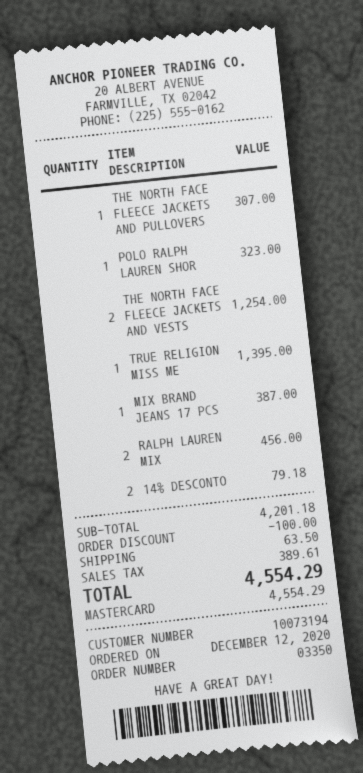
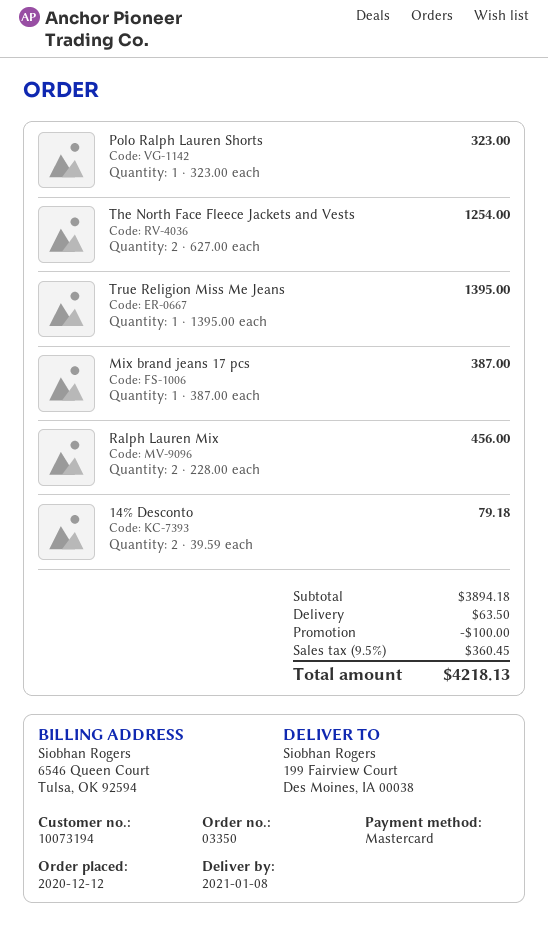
THE NORTH FACE FLEECE JACKETS AND PULLOVERS: 1 for 307.00 -> none
subtotal: 4201.18 -> 3894.18
tax: 389.61 -> 360.45
total: 4554.29 -> 4218.13

